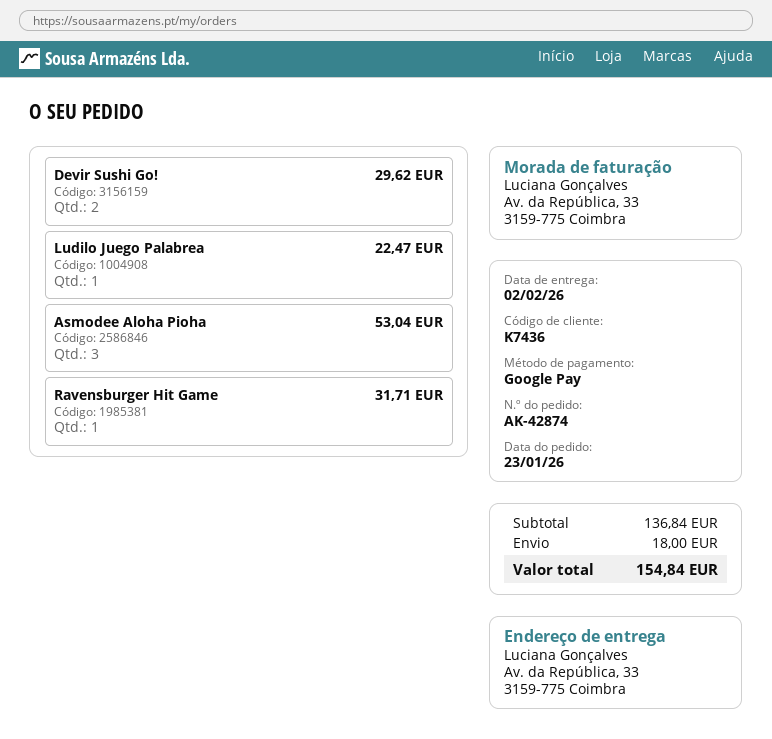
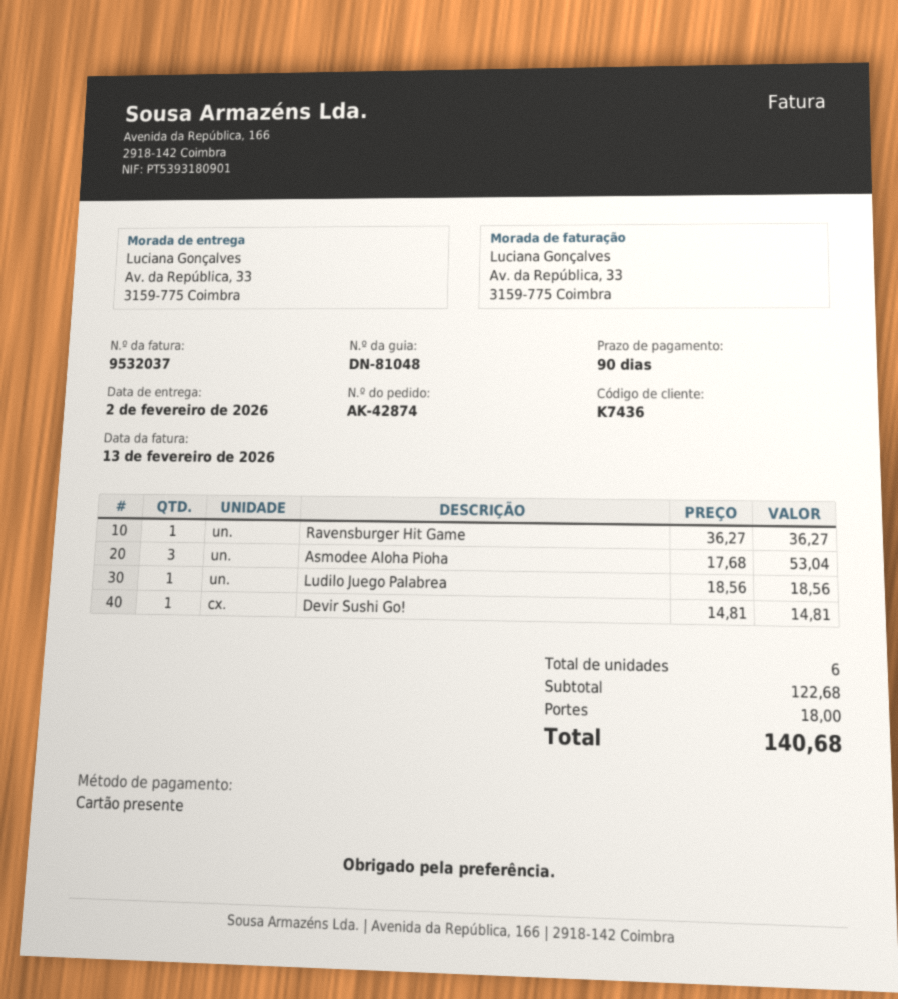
payment method: Google Pay -> gift card
Devir Sushi Go!: 2 for 29.62 -> 1 for 14.81
Ludilo Juego Palabrea: 1 for 22.47 -> 1 for 18.56
Ravensburger Hit Game: 1 for 31.71 -> 1 for 36.27
subtotal: 136.84 -> 122.68
total: 154.84 -> 140.68

